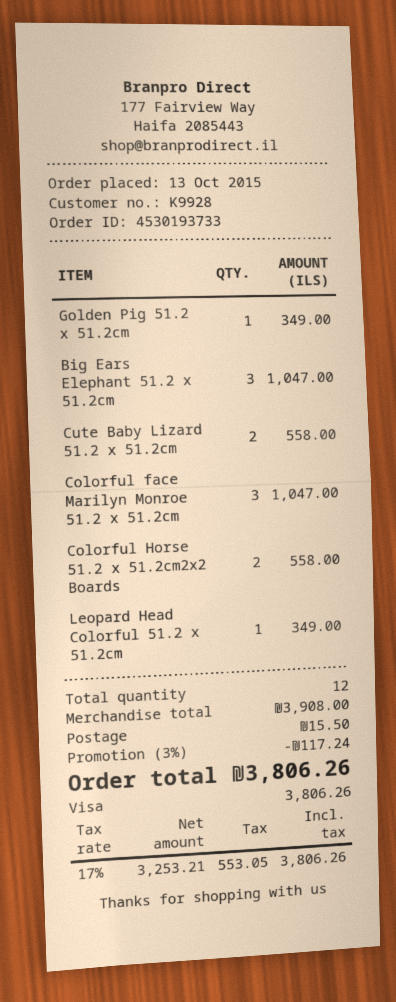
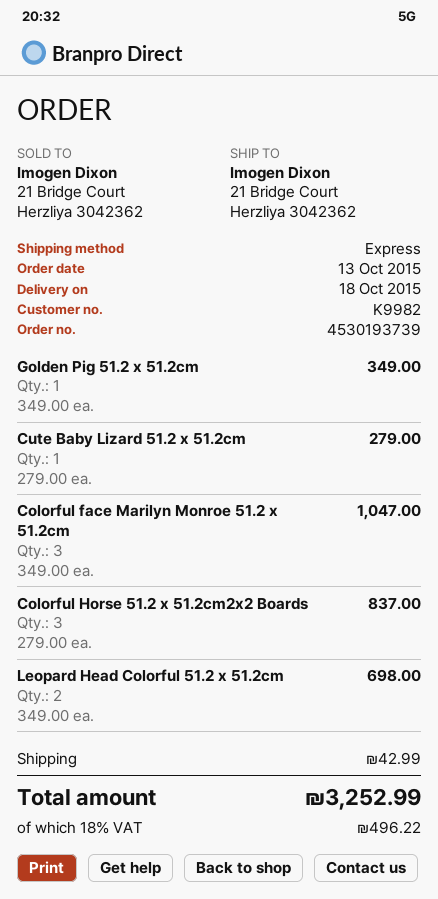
order number: 4530193733 -> 4530193739
customer number: K9928 -> K9982
Big Ears Elephant 51.2 x 51.2cm: 3 for 1047.00 -> none
Cute Baby Lizard 51.2 x 51.2cm: 2 for 558.00 -> 1 for 279.00
Colorful Horse 51.2 x 51.2cm2x2 Boards: 2 for 558.00 -> 3 for 837.00
Leopard Head Colorful 51.2 x 51.2cm: 1 for 349.00 -> 2 for 698.00
discount: 3% = 117.24 -> none
shipping: 15.50 -> 42.99
tax: 17% = 553.05 -> 18% = 496.22
total: 3806.26 -> 3252.99

